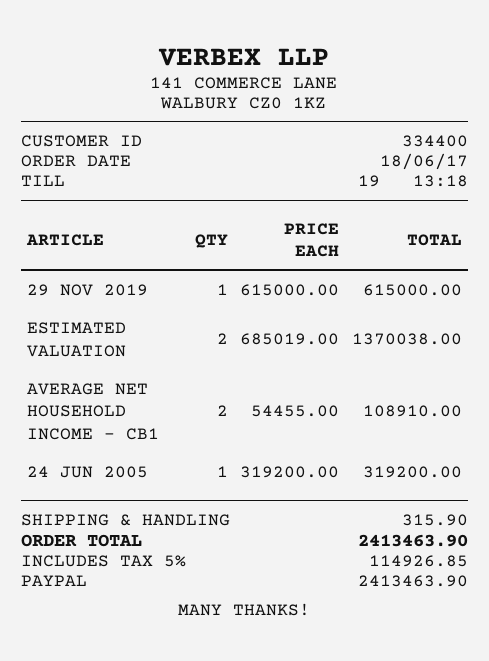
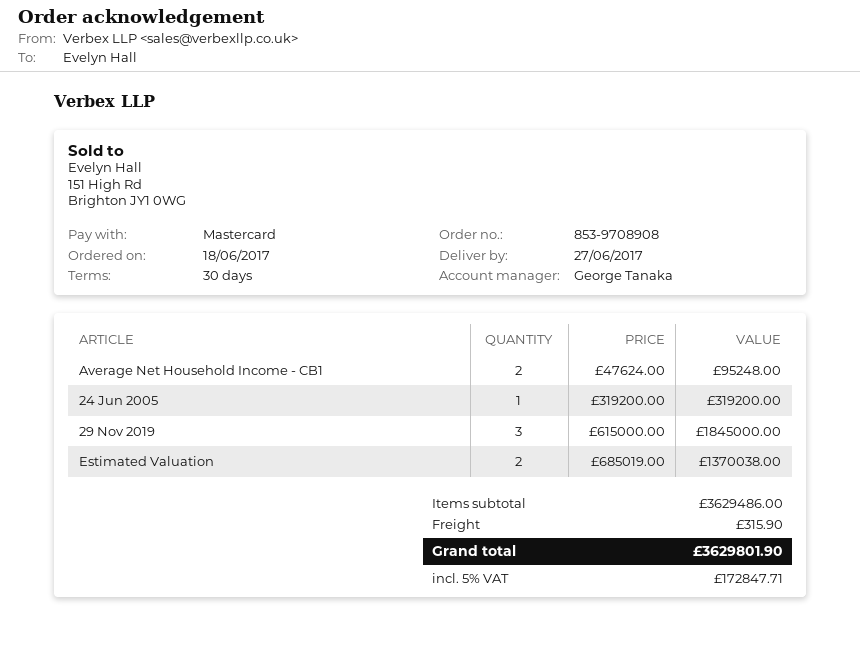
payment method: PayPal -> Mastercard
29 NOV 2019: 1 x 615000.00 = 615000.00 -> 3 x 615000.00 = 1845000.00
AVERAGE NET HOUSEHOLD INCOME - CB1: 2 x 54455.00 = 108910.00 -> 2 x 47624.00 = 95248.00
tax: 5% = 114926.85 -> 5% = 172847.71
total: 2413463.90 -> 3629801.90

